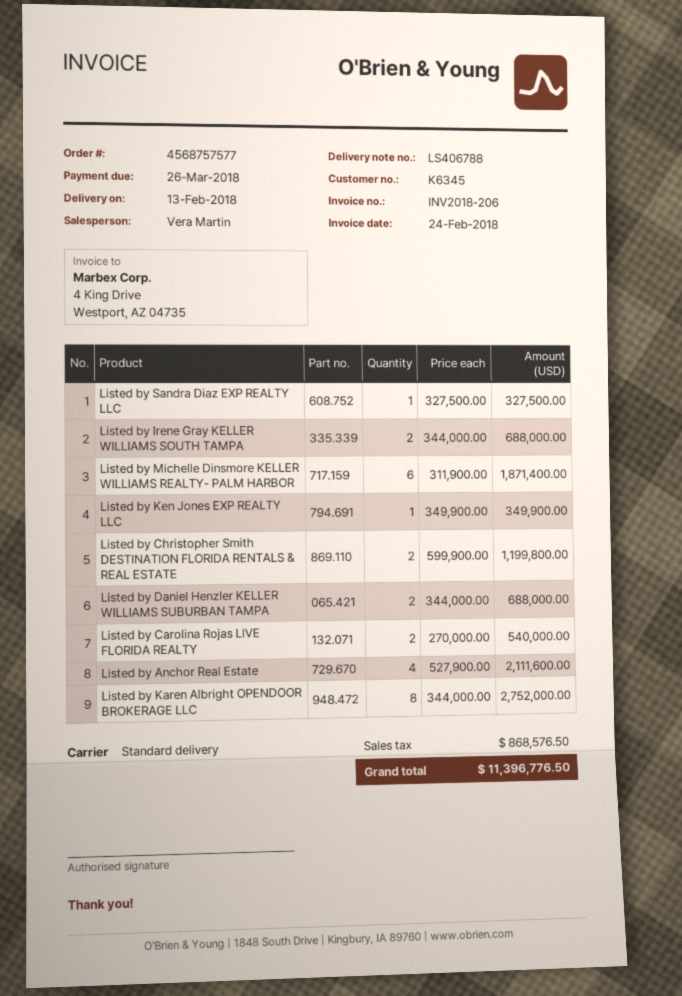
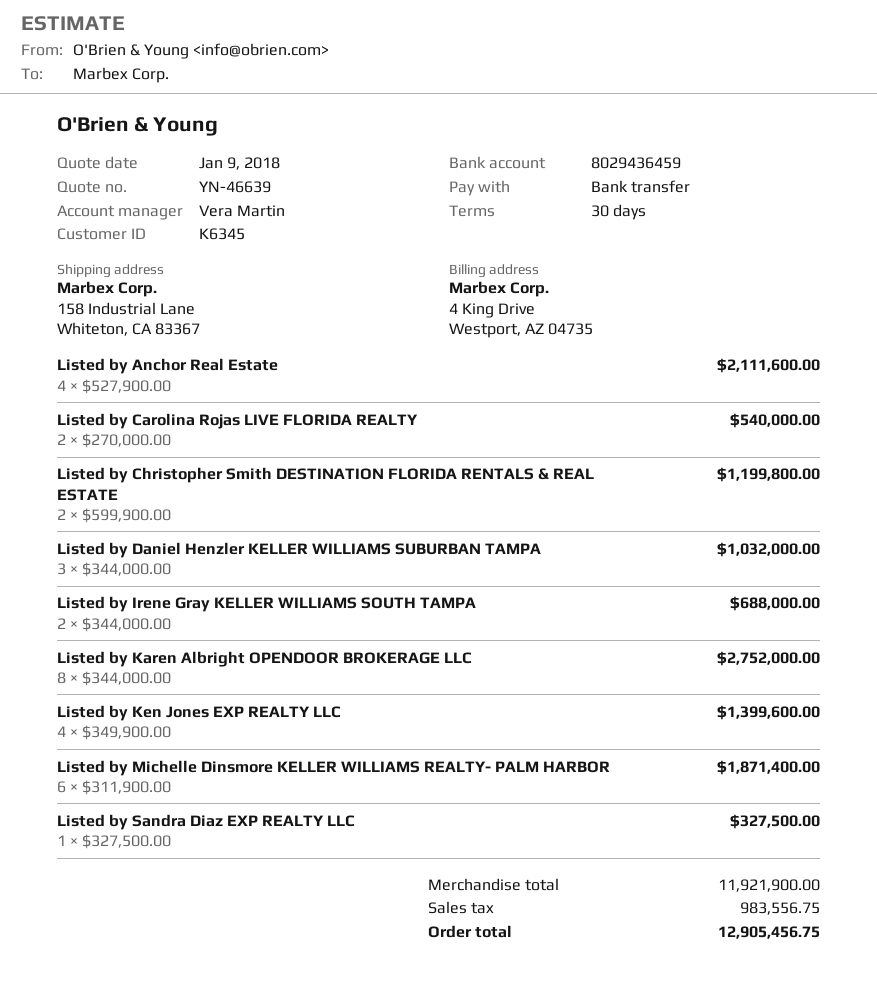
Listed by Ken Jones EXP REALTY LLC: 1 x 349900.00 = 349900.00 -> 4 x 349900.00 = 1399600.00
Listed by Daniel Henzler KELLER WILLIAMS SUBURBAN TAMPA: 2 x 344000.00 = 688000.00 -> 3 x 344000.00 = 1032000.00
tax: 868576.50 -> 983556.75
total: 11396776.50 -> 12905456.75

